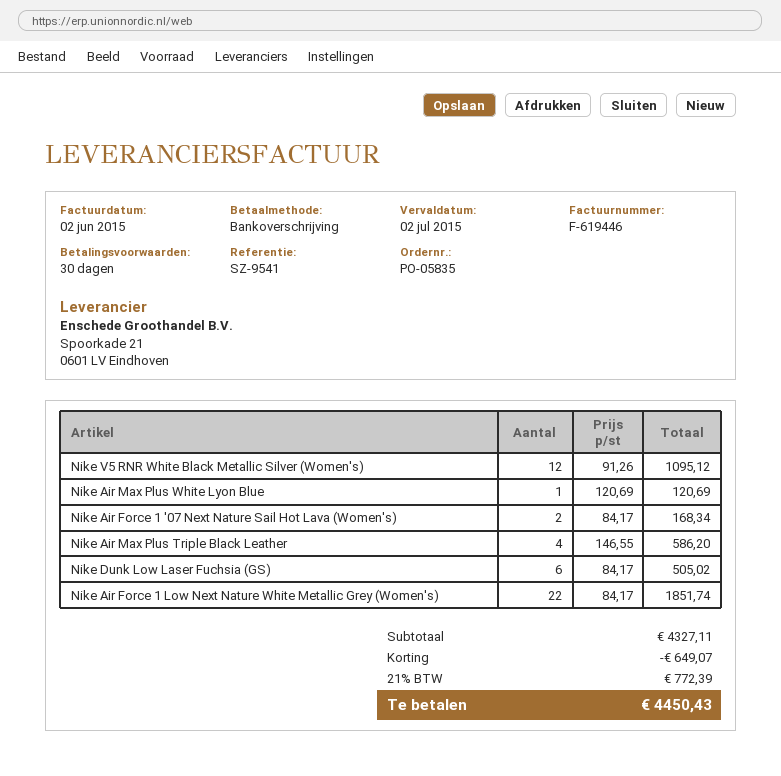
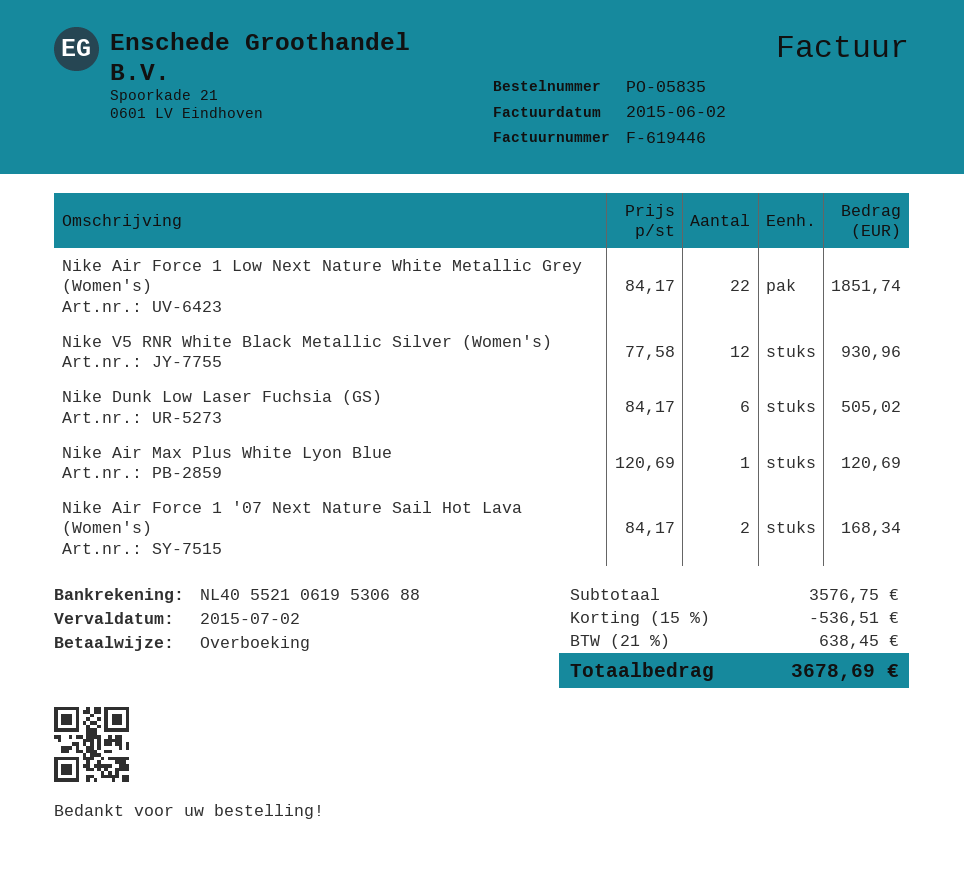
Nike V5 RNR White Black Metallic Silver (Women's): 12 x 91.26 = 1095.12 -> 12 x 77.58 = 930.96
Nike Air Max Plus Triple Black Leather: 4 x 146.55 = 586.20 -> none
subtotal: 4327.11 -> 3576.75
discount: 649.07 -> 536.51
tax: 21% = 772.39 -> 21% = 638.45
total: 4450.43 -> 3678.69

